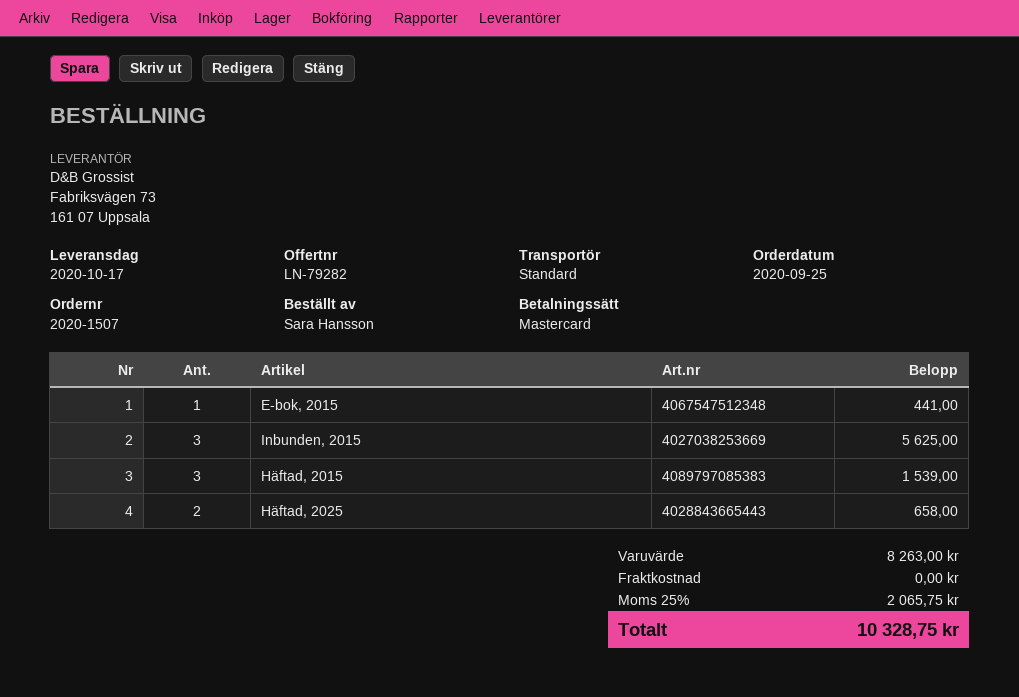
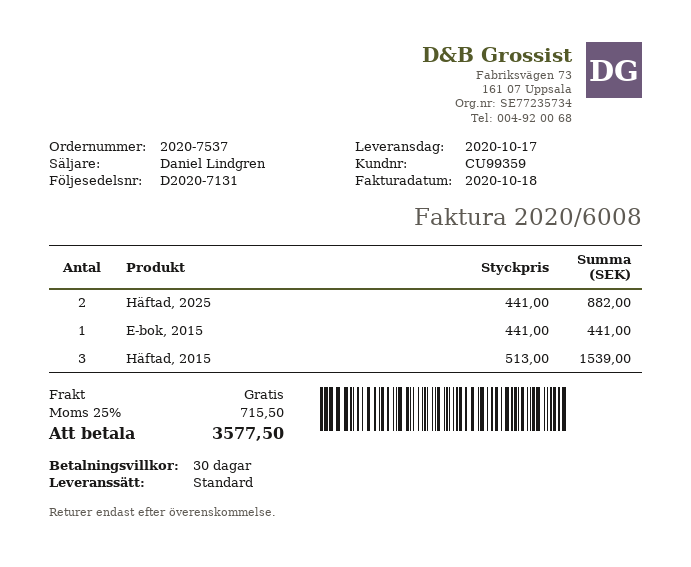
order number: 2020-1507 -> 2020-7537
Inbunden, 2015: 3 for 5625.00 -> none
Häftad, 2025: 2 for 658.00 -> 2 for 882.00
tax: 25% = 2065.75 -> 25% = 715.50
total: 10328.75 -> 3577.50

